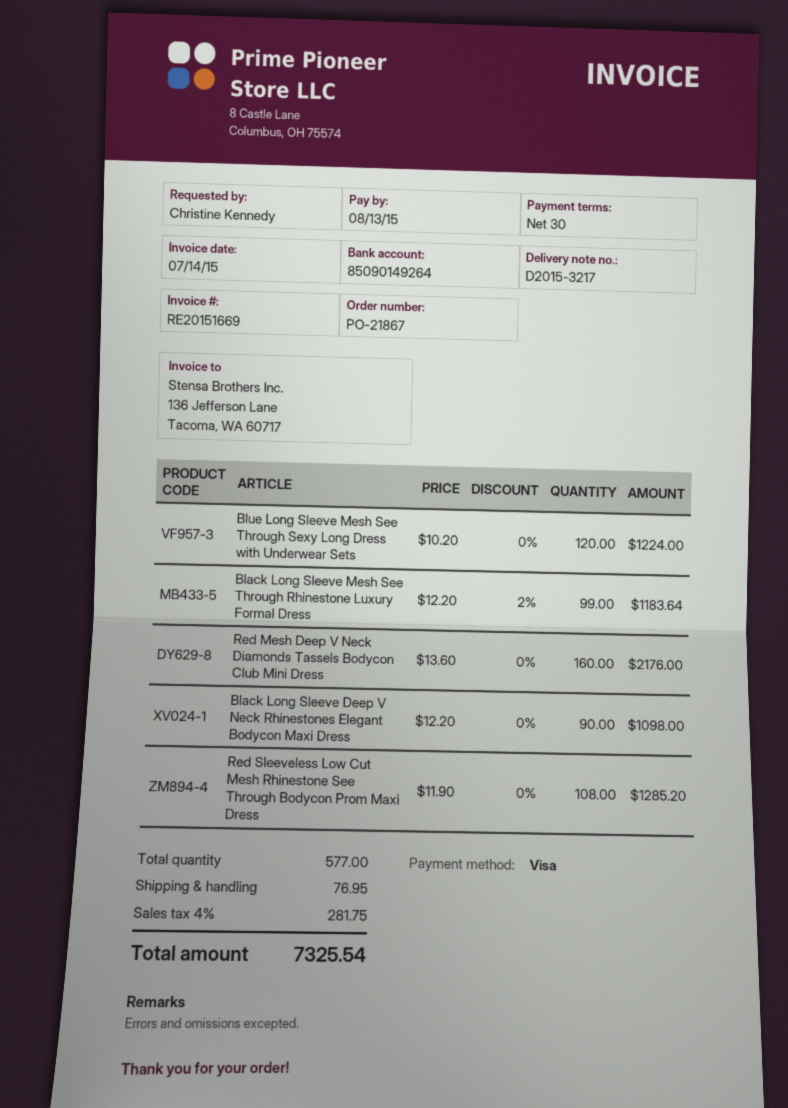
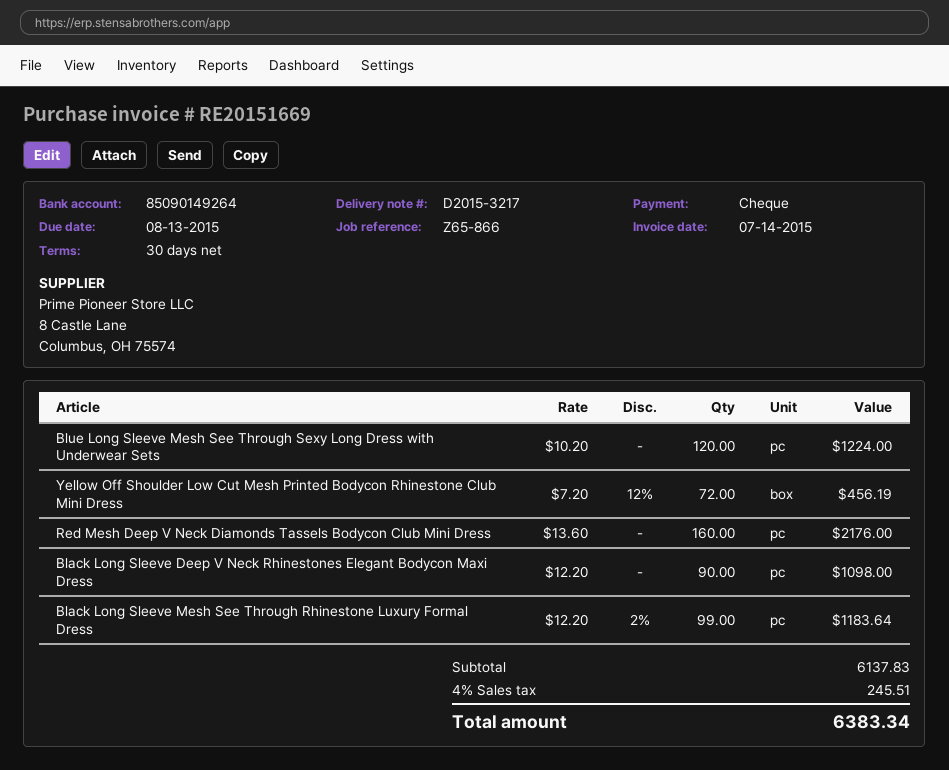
payment method: Visa -> cheque
Red Sleeveless Low Cut Mesh Rhinestone See Through Bodycon Prom Maxi Dress: 108 x 11.90 = 1285.20 -> none
Yellow Off Shoulder Low Cut Mesh Printed Bodycon Rhinestone Club Mini Dress: none -> 72 x 7.20 - 12% = 456.19
shipping: 76.95 -> none
tax: 4% = 281.75 -> 4% = 245.51
total: 7325.54 -> 6383.34

